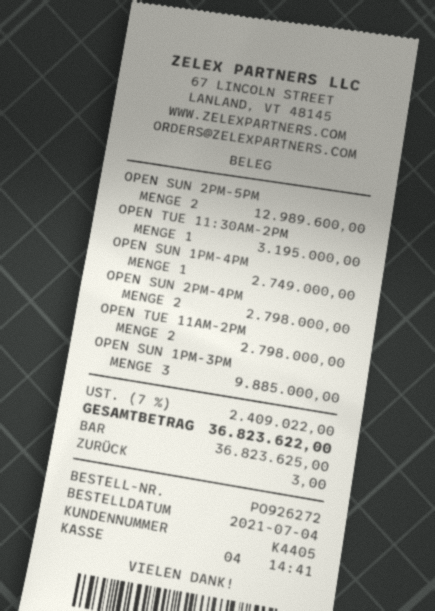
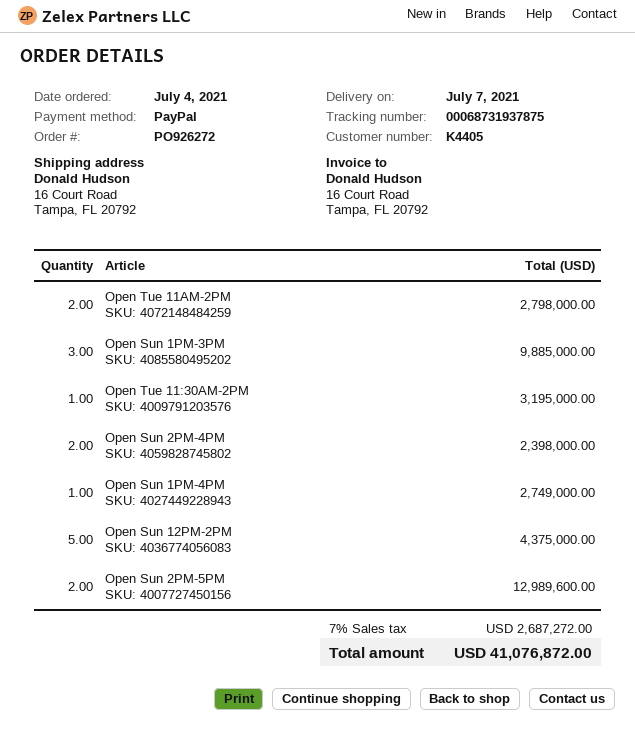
payment method: cash -> PayPal
OPEN SUN 2PM-4PM: 2 for 2798000.00 -> 2 for 2398000.00
Open Sun 12PM-2PM: none -> 5 for 4375000.00
tax: 7% = 2409022.00 -> 7% = 2687272.00
total: 36823622.00 -> 41076872.00

